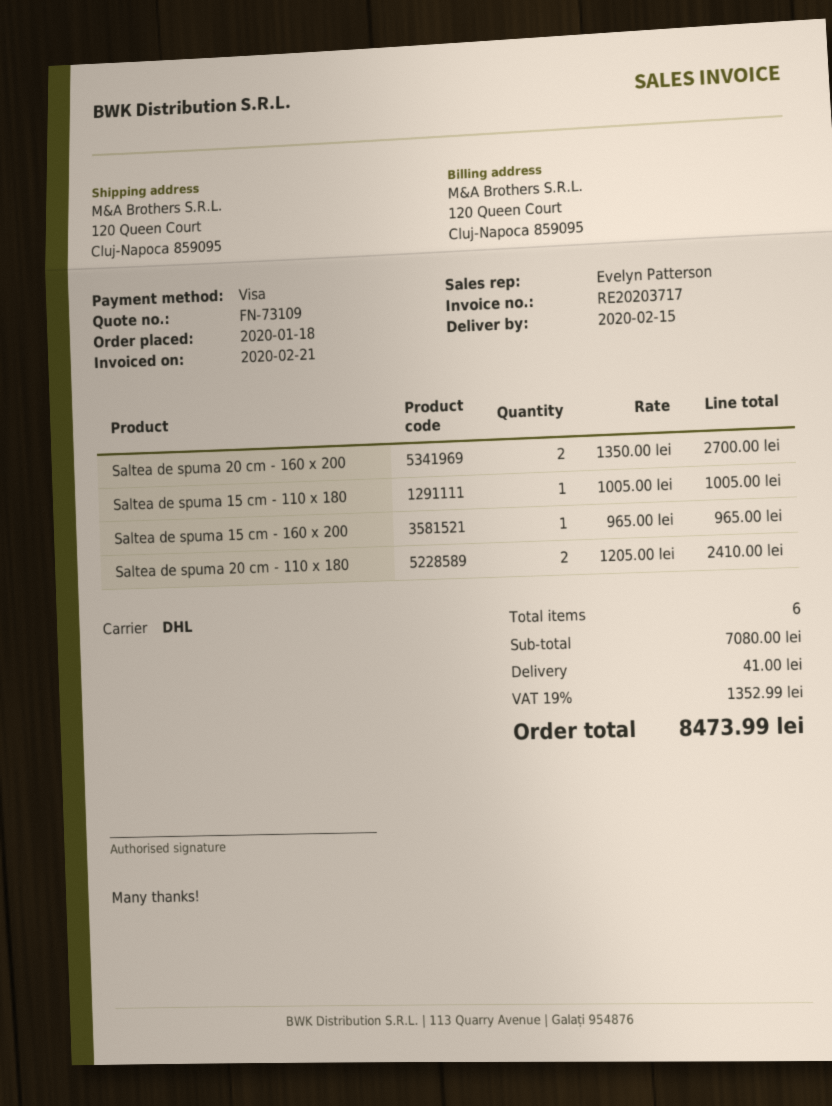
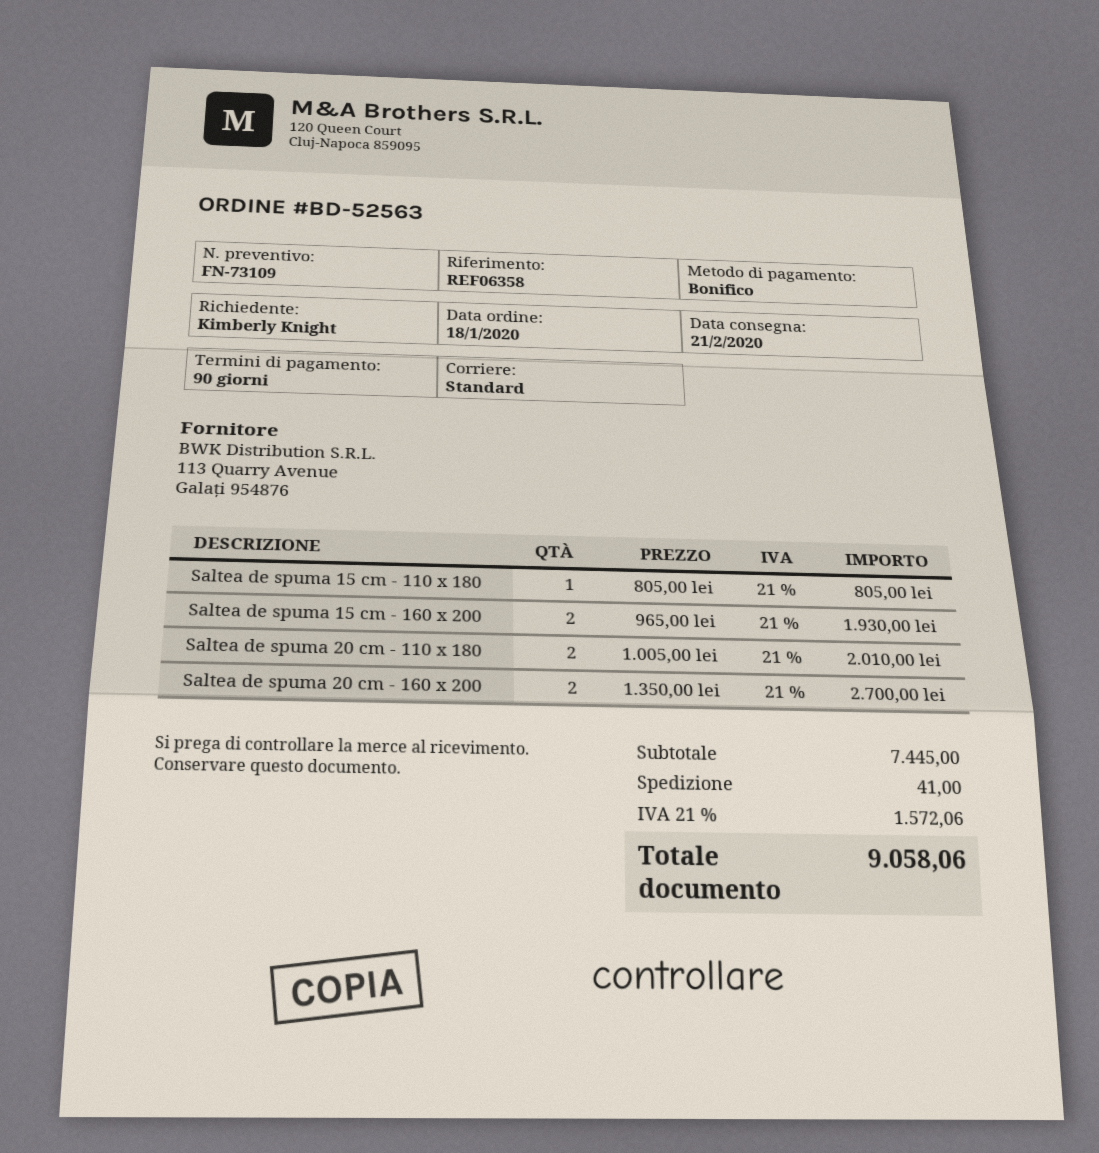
delivery date: 2020-02-15 -> 2020-02-21
payment method: Visa -> bank transfer
shipping method: DHL -> standard
Saltea de spuma 15 cm - 110 x 180: 1 x 1005.00 = 1005.00 -> 1 x 805.00 = 805.00
Saltea de spuma 15 cm - 160 x 200: 1 x 965.00 = 965.00 -> 2 x 965.00 = 1930.00
Saltea de spuma 20 cm - 110 x 180: 2 x 1205.00 = 2410.00 -> 2 x 1005.00 = 2010.00
subtotal: 7080.00 -> 7445.00
tax: 19% = 1352.99 -> 21% = 1572.06
total: 8473.99 -> 9058.06

